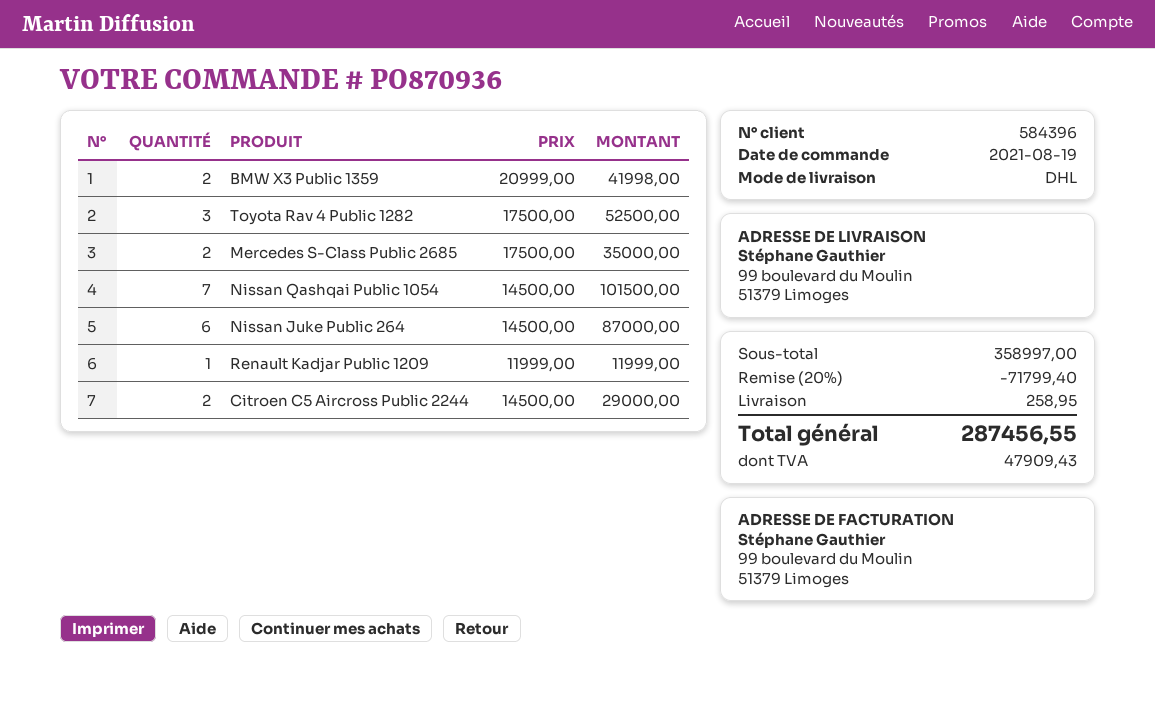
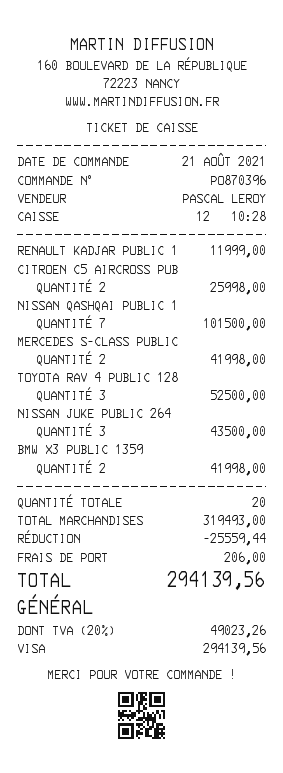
order number: PO870936 -> PO870396
order date: 2021-08-19 -> 2021-08-21
Mercedes S-Class Public 2685: 2 for 35000.00 -> 2 for 41998.00
Nissan Juke Public 264: 6 for 87000.00 -> 3 for 43500.00
Citroen C5 Aircross Public 2244: 2 for 29000.00 -> 2 for 25998.00
subtotal: 358997.00 -> 319493.00
discount: 71799.40 -> 25559.44
shipping: 258.95 -> 206.00
tax: 47909.43 -> 49023.26
total: 287456.55 -> 294139.56

